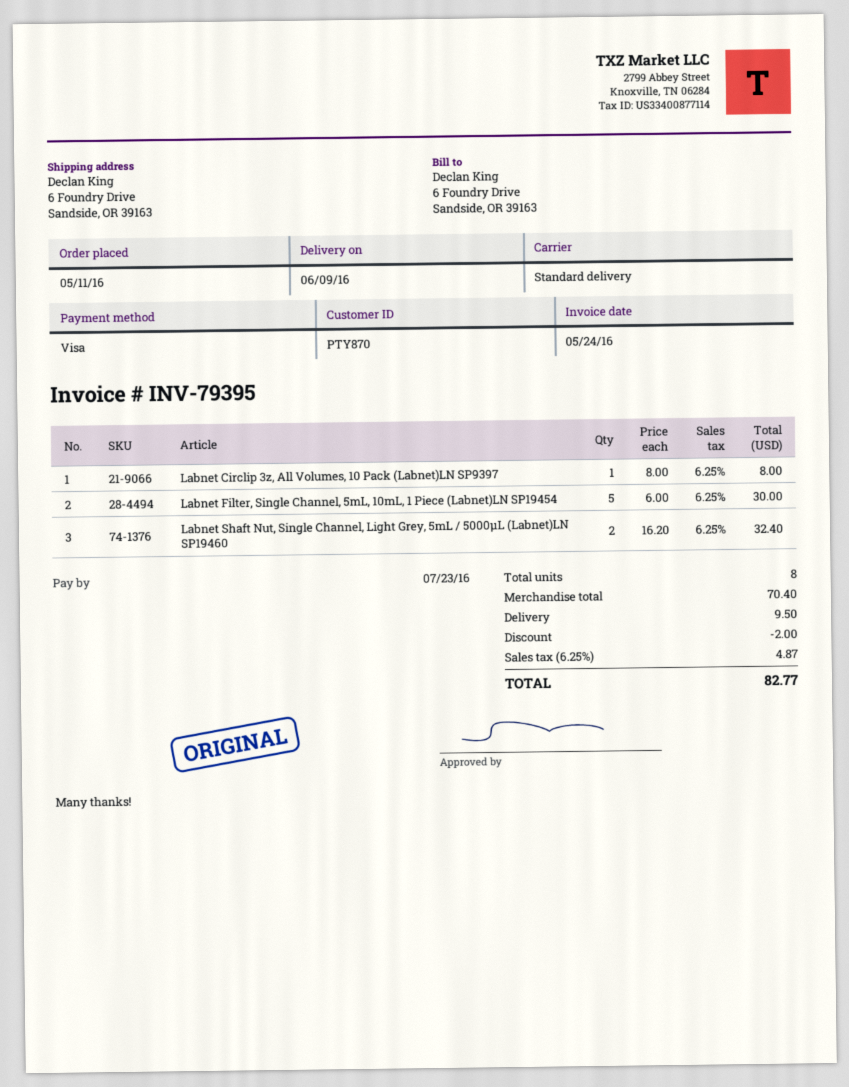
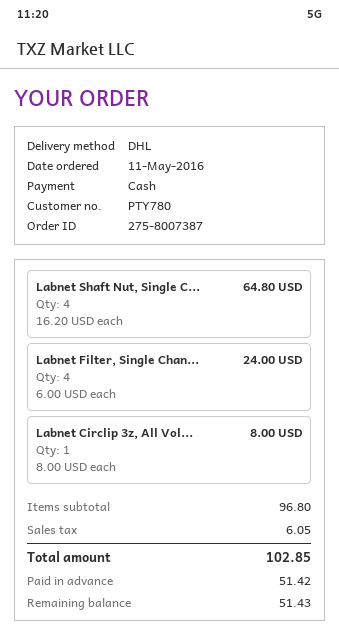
customer number: PTY870 -> PTY780
payment method: Visa -> cash
shipping method: standard -> DHL
Labnet Filter, Single Channel, 5mL, 10mL, 1 Piece (Labnet)LN SP19454: 5 x 6.00 = 30.00 -> 4 x 6.00 = 24.00
Labnet Shaft Nut, Single Channel, Light Grey, 5mL / 5000μL (Labnet)LN SP19460: 2 x 16.20 = 32.40 -> 4 x 16.20 = 64.80
subtotal: 70.40 -> 96.80
discount: 2.00 -> none
shipping: 9.50 -> none
tax: 4.87 -> 6.05
total: 82.77 -> 102.85

